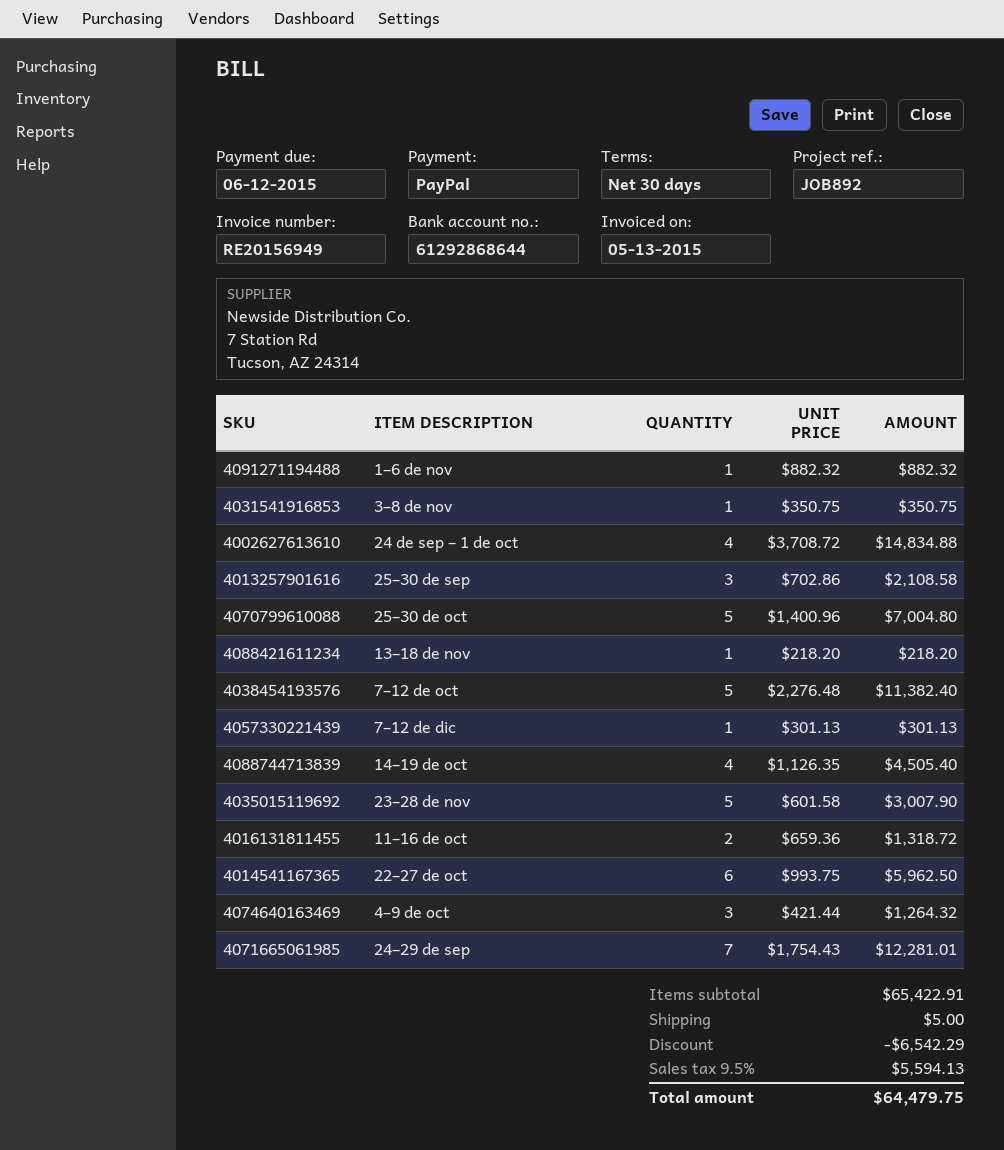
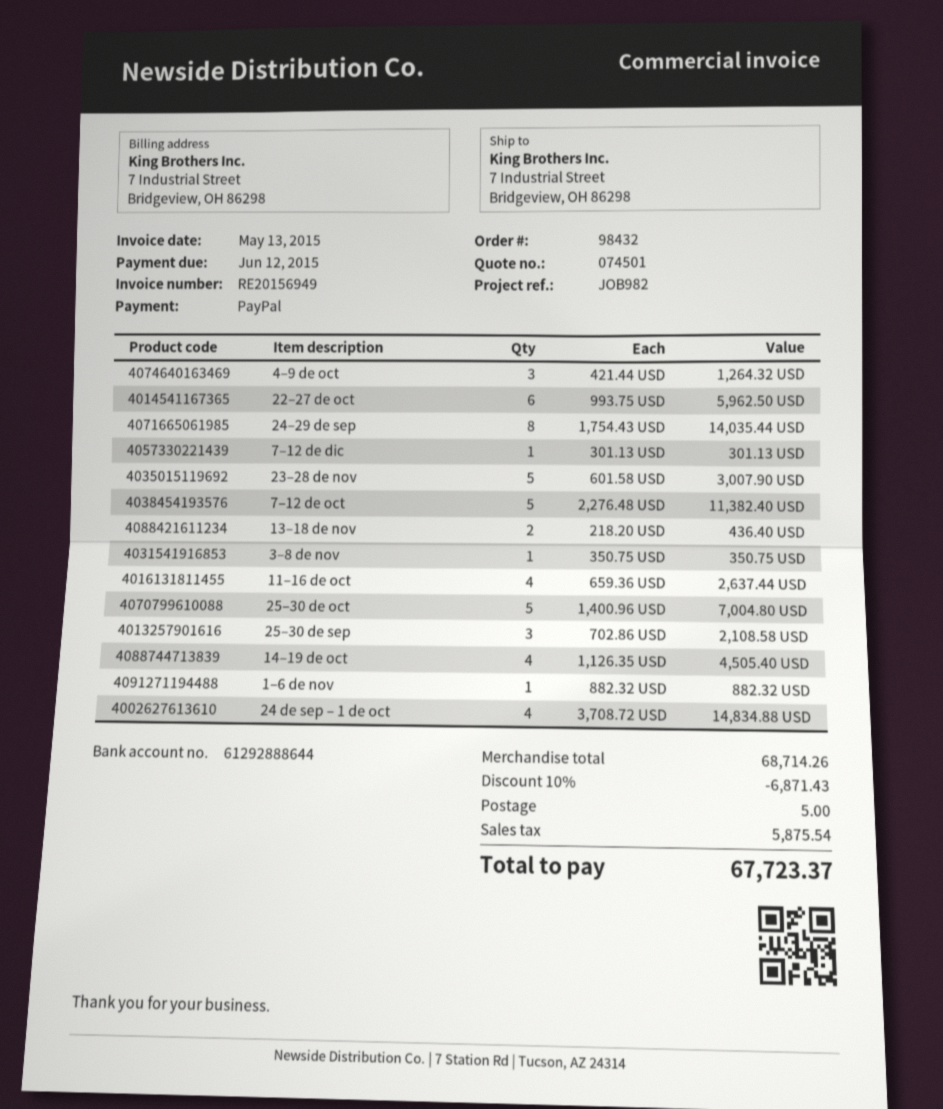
reference: JOB892 -> JOB982
bank account: 61292868644 -> 61292888644
13–18 de nov: 1 x 218.20 = 218.20 -> 2 x 218.20 = 436.40
11–16 de oct: 2 x 659.36 = 1318.72 -> 4 x 659.36 = 2637.44
24–29 de sep: 7 x 1754.43 = 12281.01 -> 8 x 1754.43 = 14035.44
subtotal: 65422.91 -> 68714.26
discount: 6542.29 -> 6871.43
tax: 5594.13 -> 5875.54
total: 64479.75 -> 67723.37

